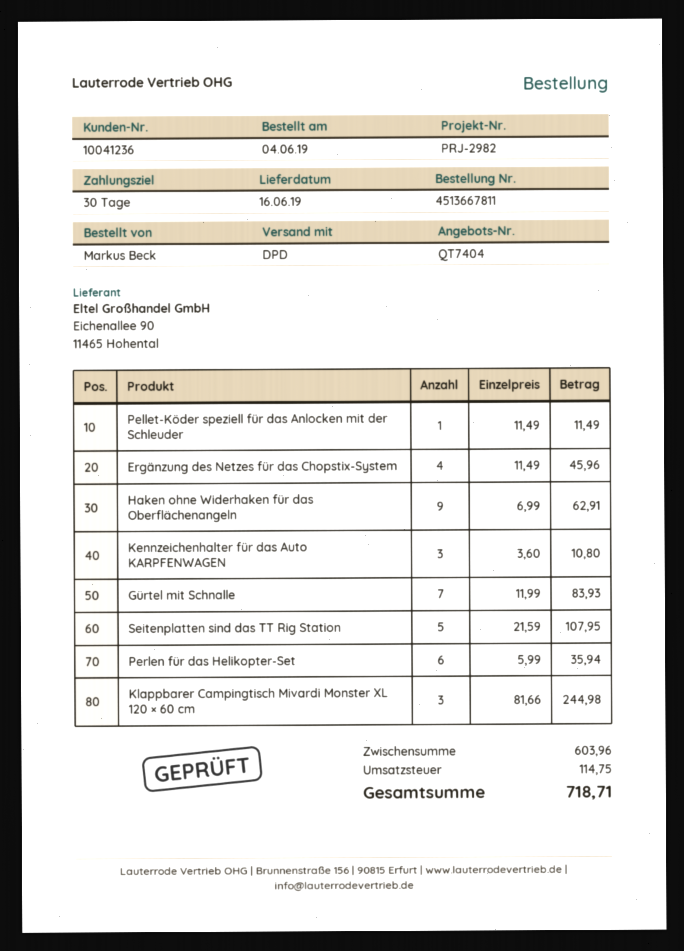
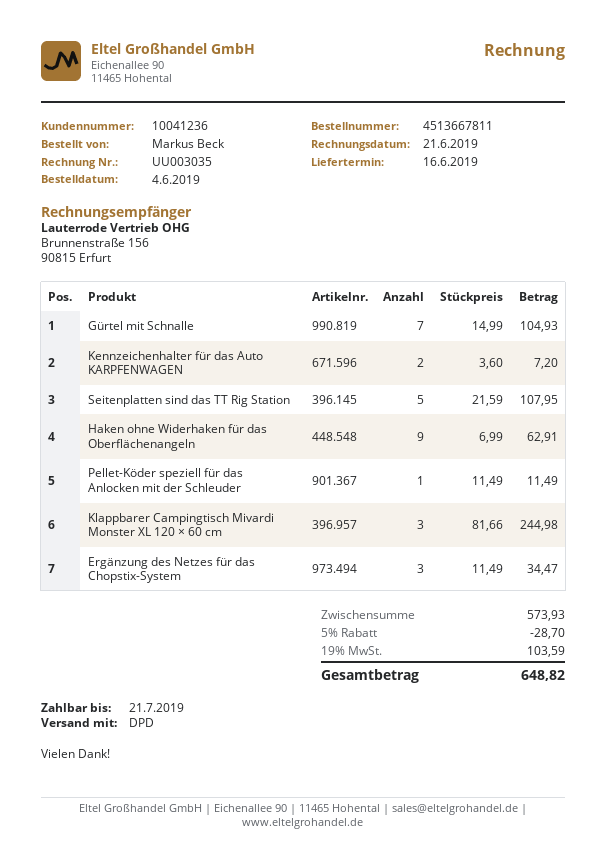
Ergänzung des Netzes für das Chopstix-System: 4 x 11.49 = 45.96 -> 3 x 11.49 = 34.47
Kennzeichenhalter für das Auto KARPFENWAGEN: 3 x 3.60 = 10.80 -> 2 x 3.60 = 7.20
Gürtel mit Schnalle: 7 x 11.99 = 83.93 -> 7 x 14.99 = 104.93
Perlen für das Helikopter-Set: 6 x 5.99 = 35.94 -> none
subtotal: 603.96 -> 573.93
discount: none -> 5% = 28.70
tax: 114.75 -> 103.59
total: 718.71 -> 648.82

